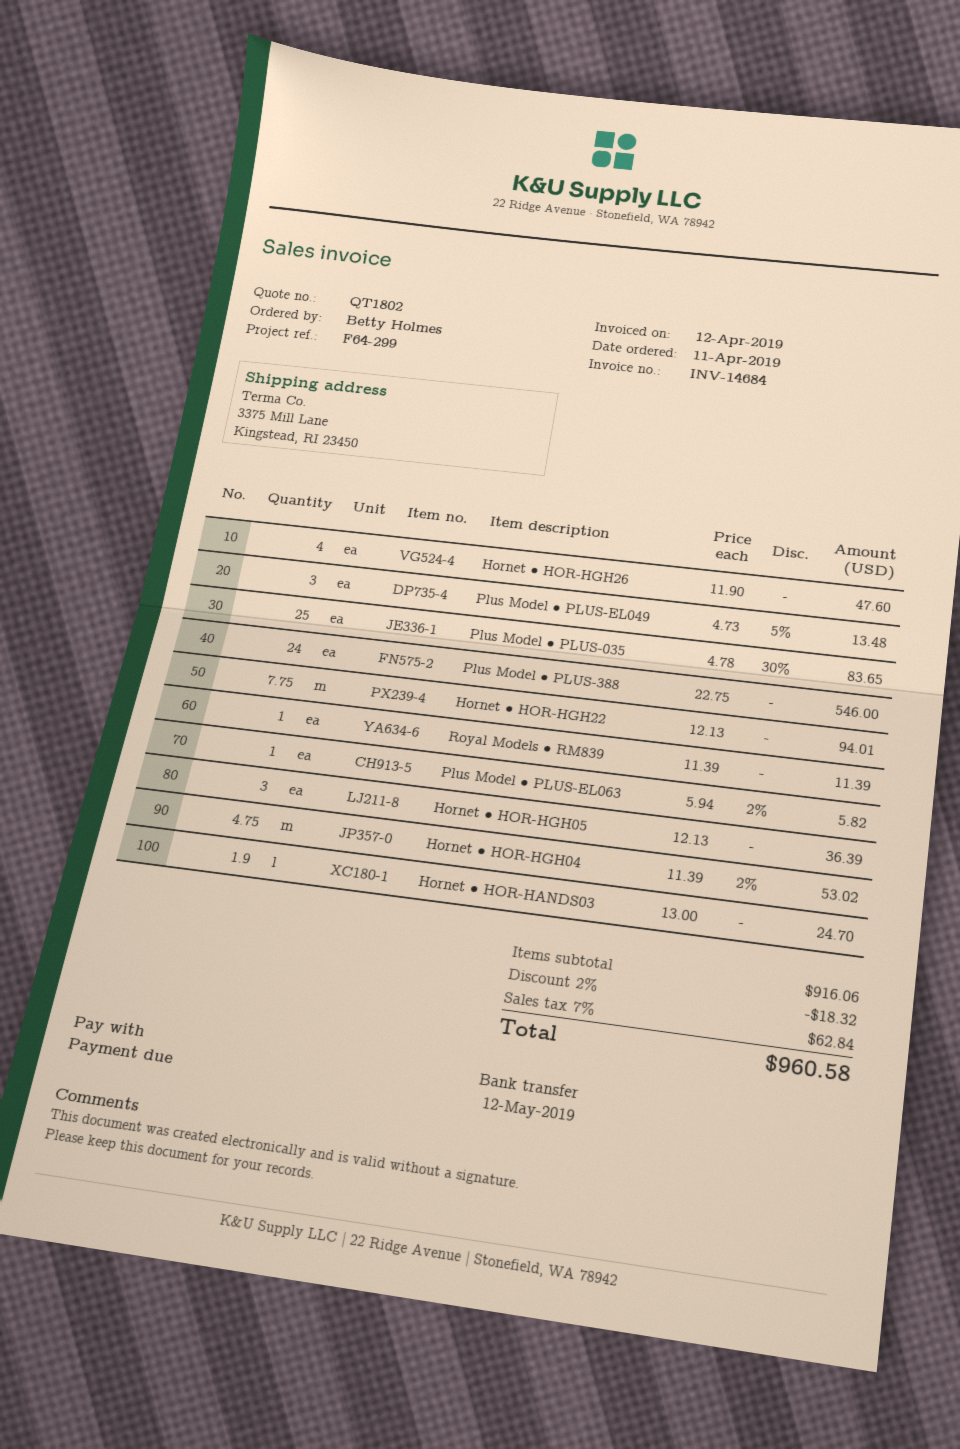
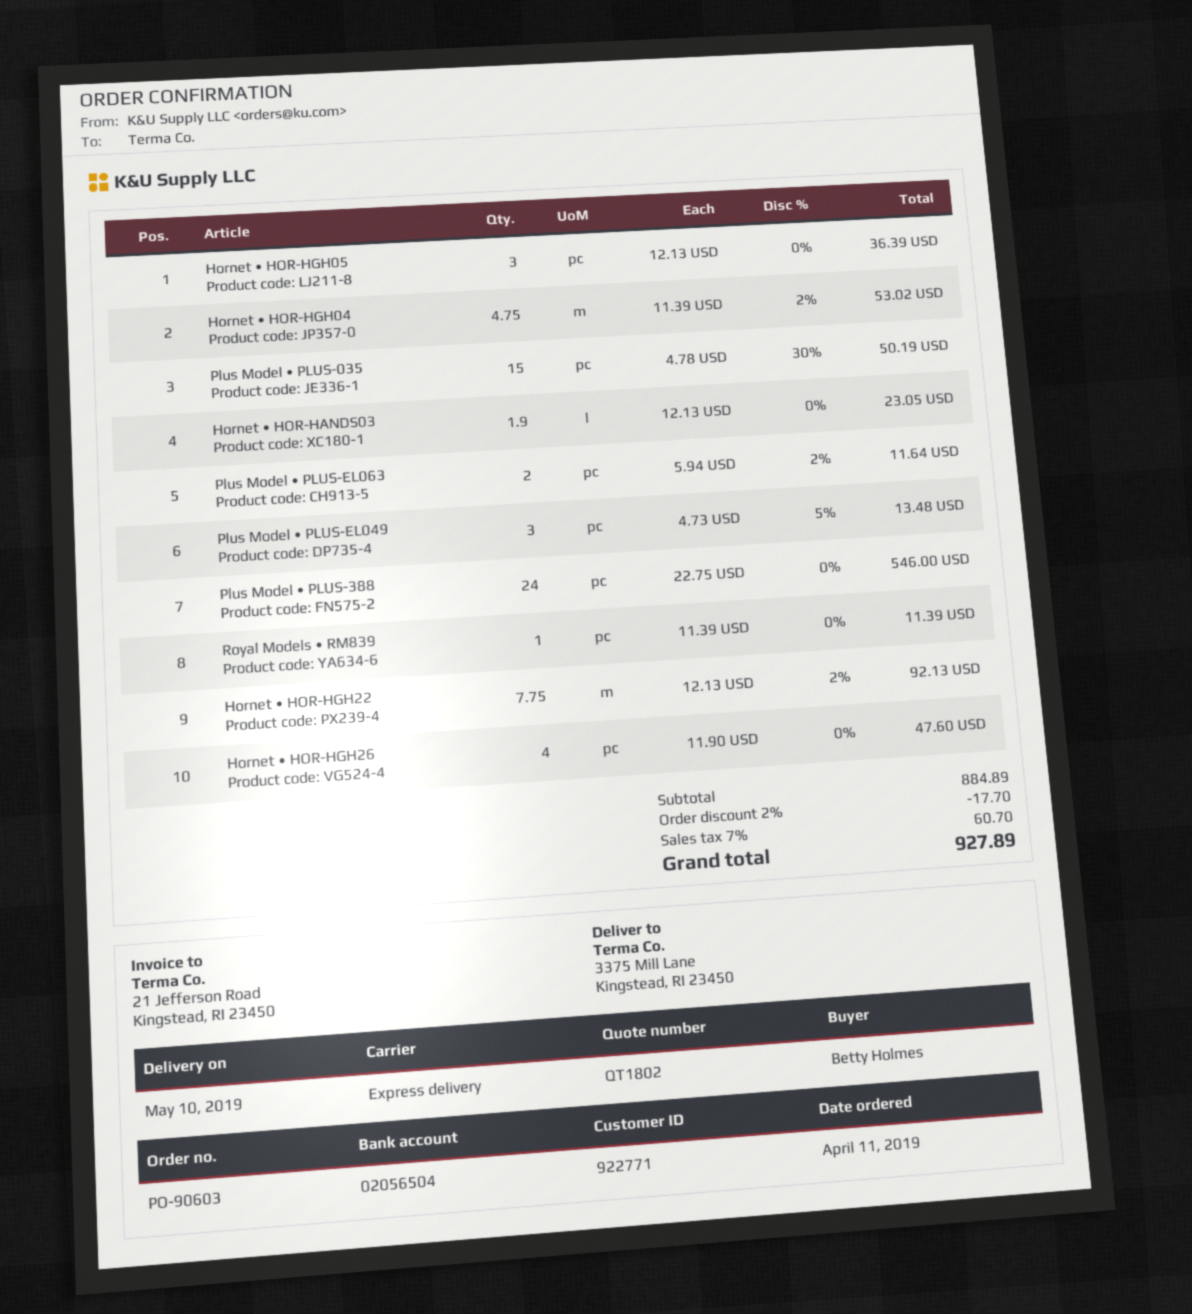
Plus Model • PLUS-035: 25 x 4.78 - 30% = 83.65 -> 15 x 4.78 - 30% = 50.19
Hornet • HOR-HGH22: 7.75 x 12.13 = 94.01 -> 7.75 x 12.13 - 2% = 92.13
Plus Model • PLUS-EL063: 1 x 5.94 - 2% = 5.82 -> 2 x 5.94 - 2% = 11.64
Hornet • HOR-HANDS03: 1.9 x 13.00 = 24.70 -> 1.9 x 12.13 = 23.05
subtotal: 916.06 -> 884.89
discount: 2% = 18.32 -> 2% = 17.70
tax: 7% = 62.84 -> 7% = 60.70
total: 960.58 -> 927.89

